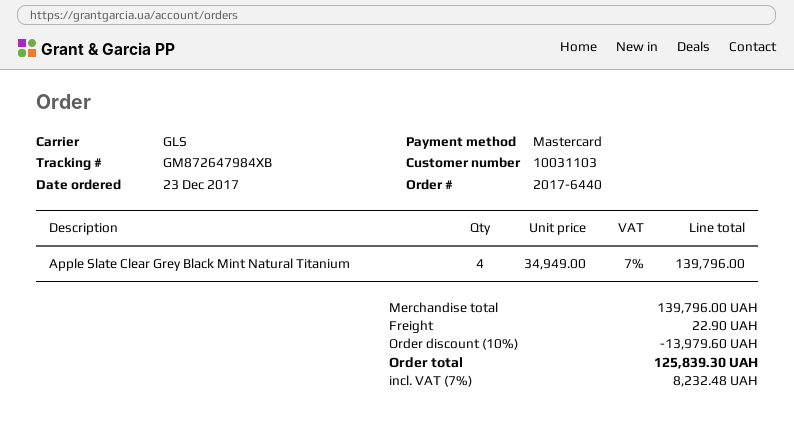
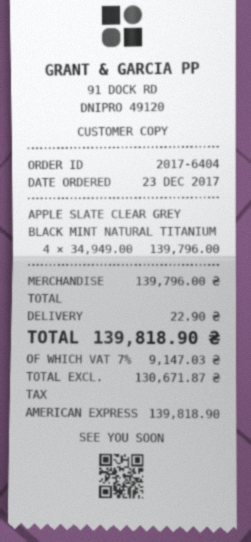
order number: 2017-6440 -> 2017-6404
payment method: Mastercard -> American Express
discount: 10% = 13979.60 -> none
tax: 7% = 8232.48 -> 7% = 9147.03
total: 125839.30 -> 139818.90

